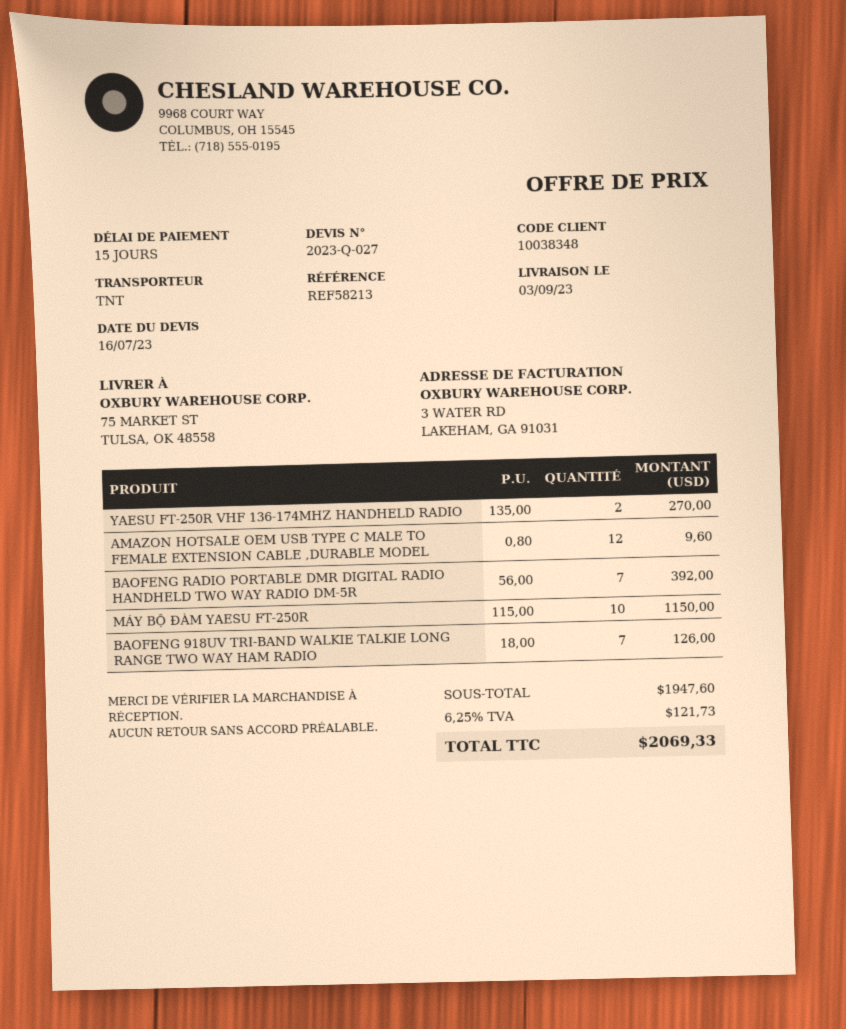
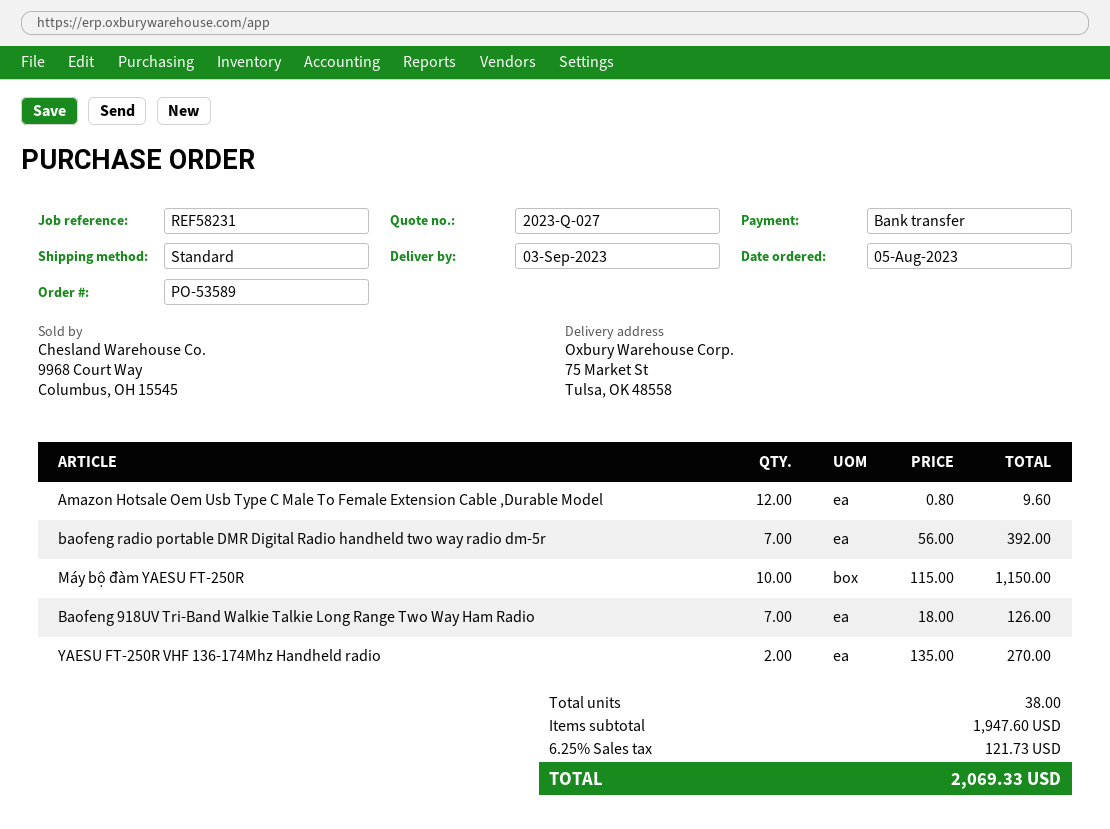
reference: REF58213 -> REF58231
shipping method: TNT -> standard

